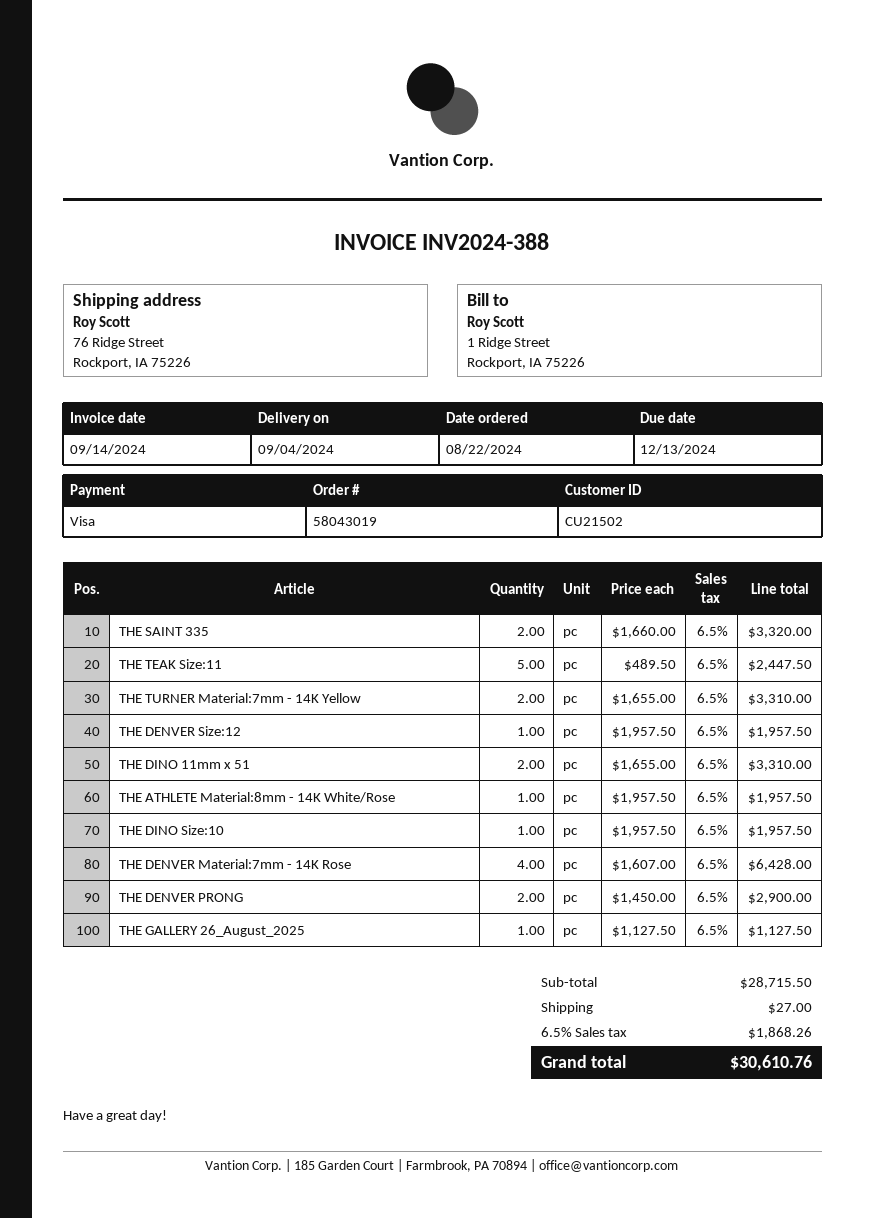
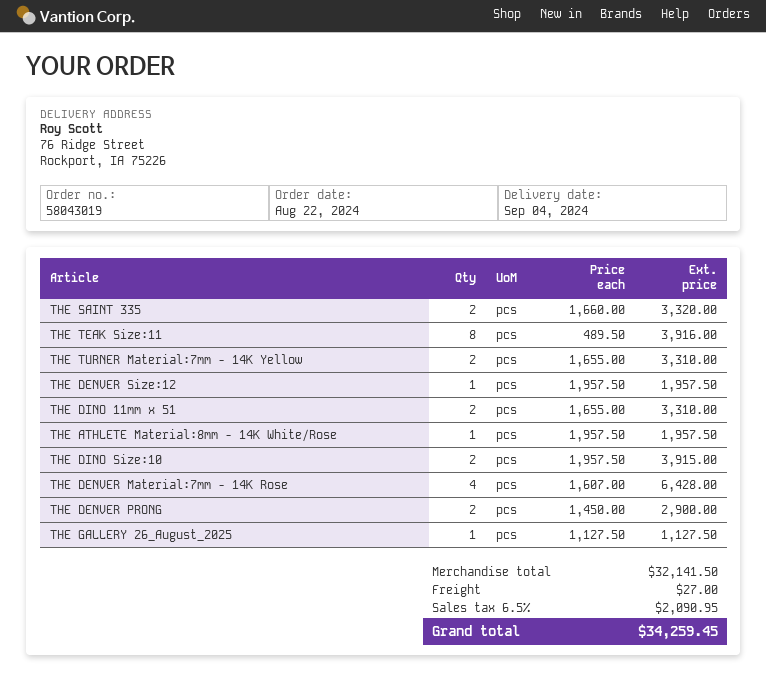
THE TEAK Size:11: 5 x 489.50 = 2447.50 -> 8 x 489.50 = 3916.00
THE DINO Size:10: 1 x 1957.50 = 1957.50 -> 2 x 1957.50 = 3915.00
subtotal: 28715.50 -> 32141.50
tax: 6.5% = 1868.26 -> 6.5% = 2090.95
total: 30610.76 -> 34259.45

